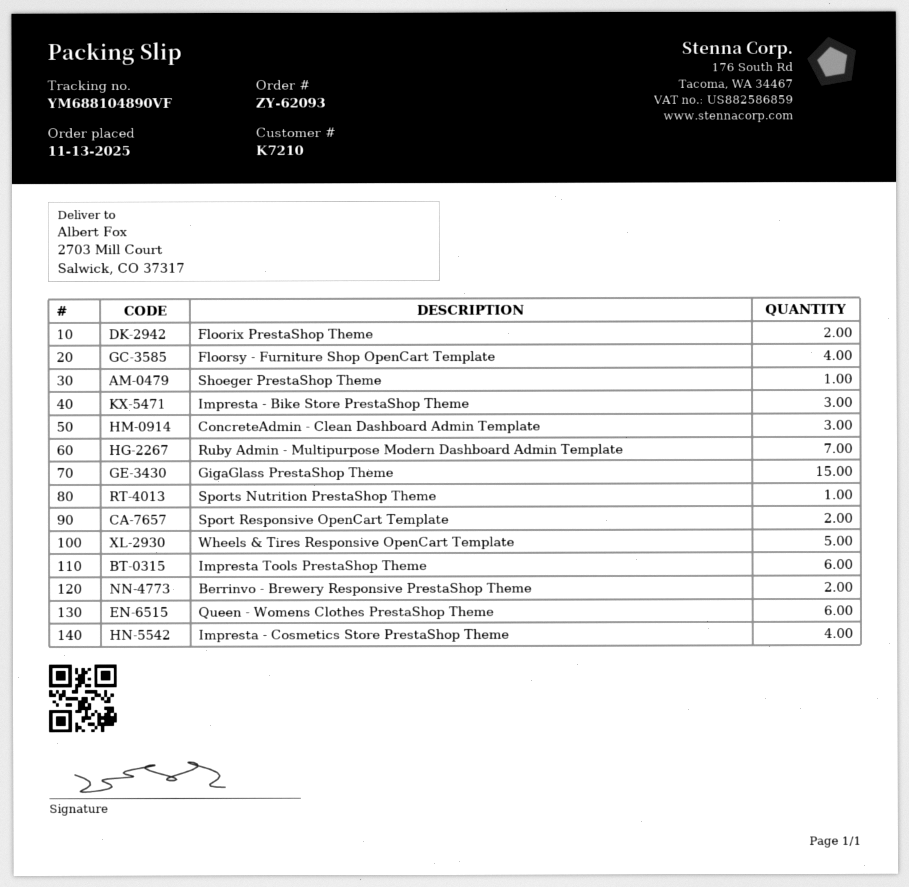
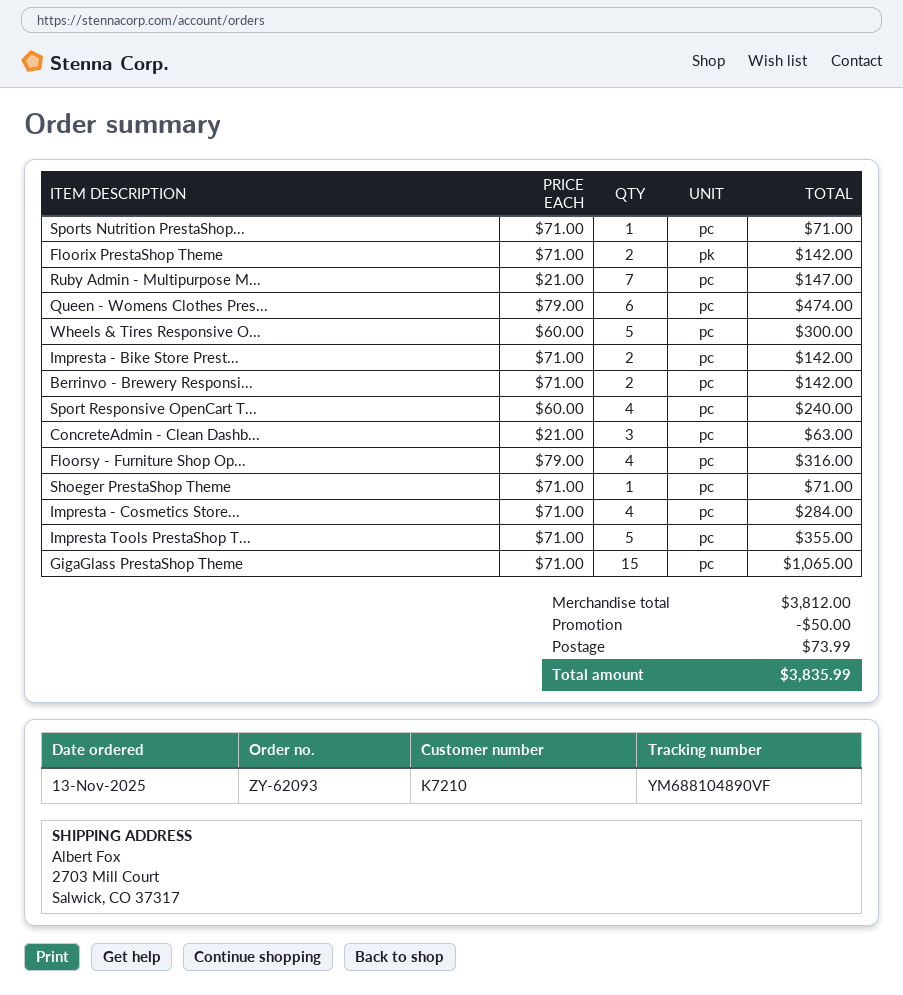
Impresta - Bike Store PrestaShop Theme: 3 -> 2
Sport Responsive OpenCart Template: 2 -> 4
Impresta Tools PrestaShop Theme: 6 -> 5

